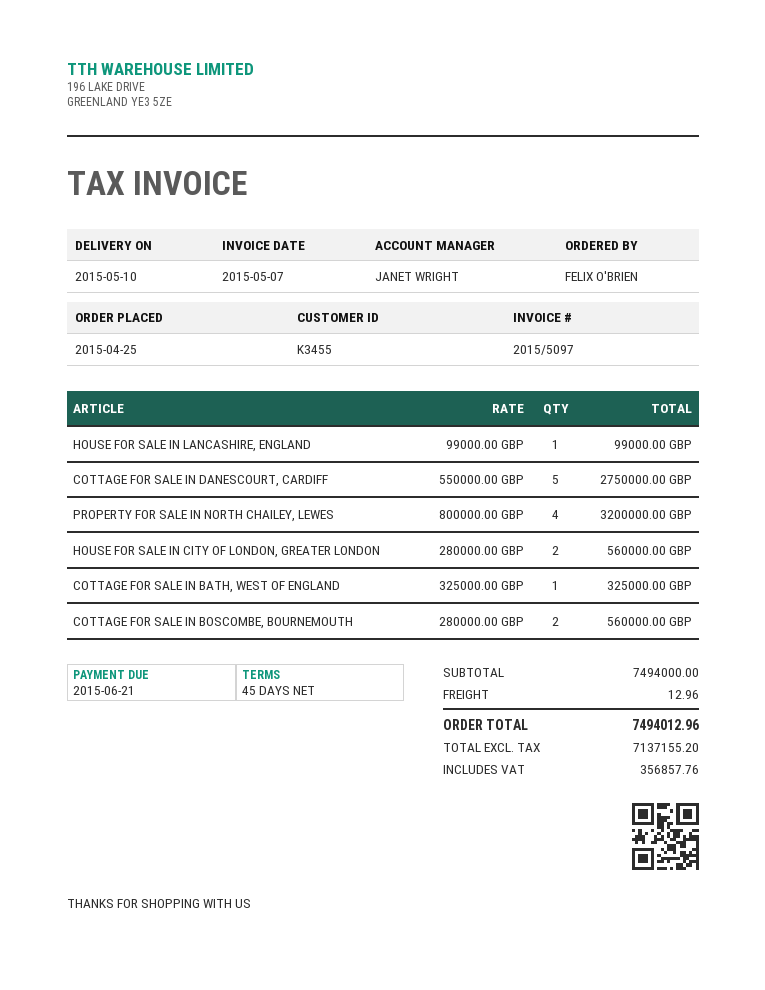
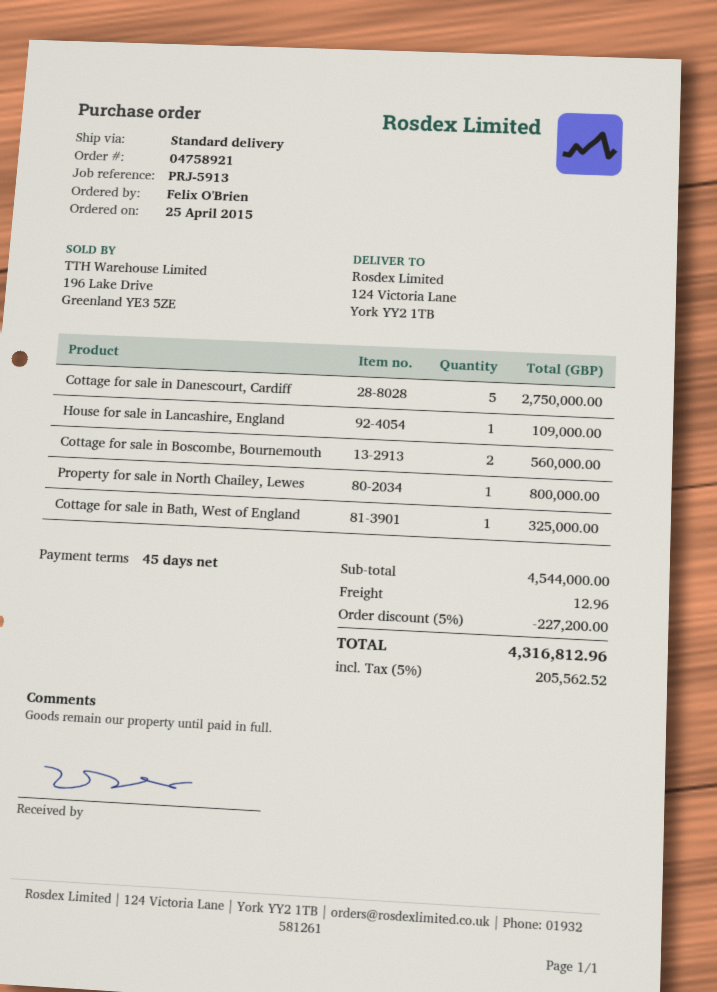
HOUSE FOR SALE IN LANCASHIRE, ENGLAND: 1 for 99000.00 -> 1 for 109000.00
PROPERTY FOR SALE IN NORTH CHAILEY, LEWES: 4 for 3200000.00 -> 1 for 800000.00
HOUSE FOR SALE IN CITY OF LONDON, GREATER LONDON: 2 for 560000.00 -> none
subtotal: 7494000.00 -> 4544000.00
discount: none -> 5% = 227200.00
tax: 356857.76 -> 205562.52
total: 7494012.96 -> 4316812.96

